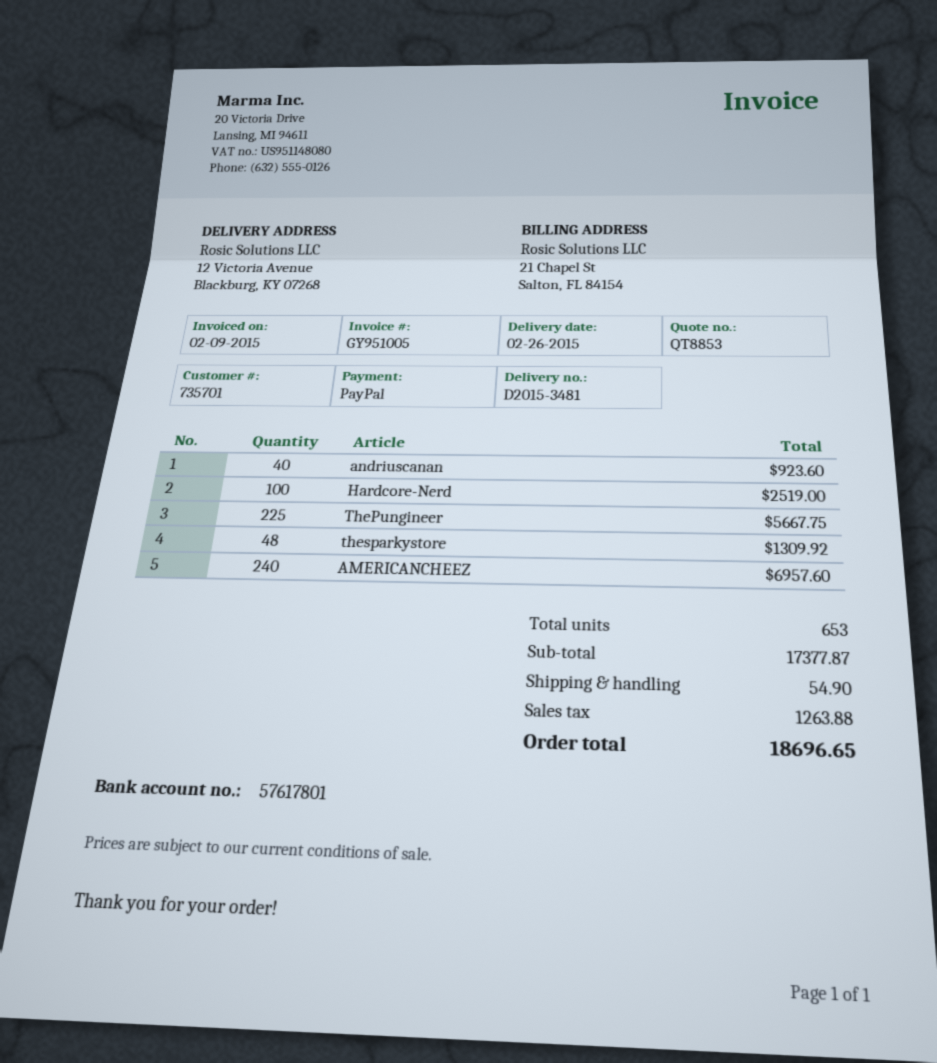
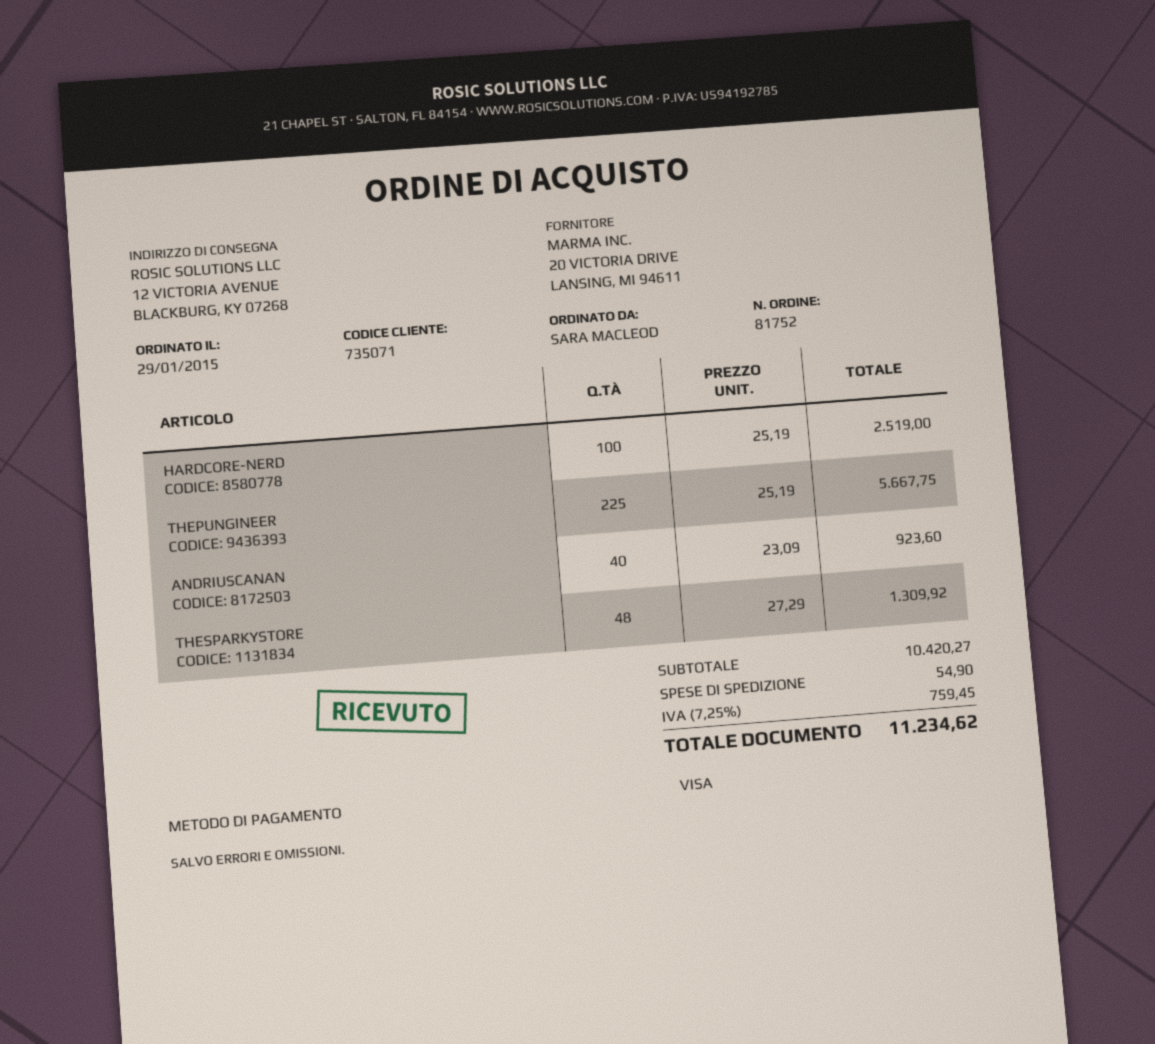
customer number: 735701 -> 735071
payment method: PayPal -> Visa
AMERICANCHEEZ: 240 for 6957.60 -> none
subtotal: 17377.87 -> 10420.27
tax: 1263.88 -> 759.45
total: 18696.65 -> 11234.62

